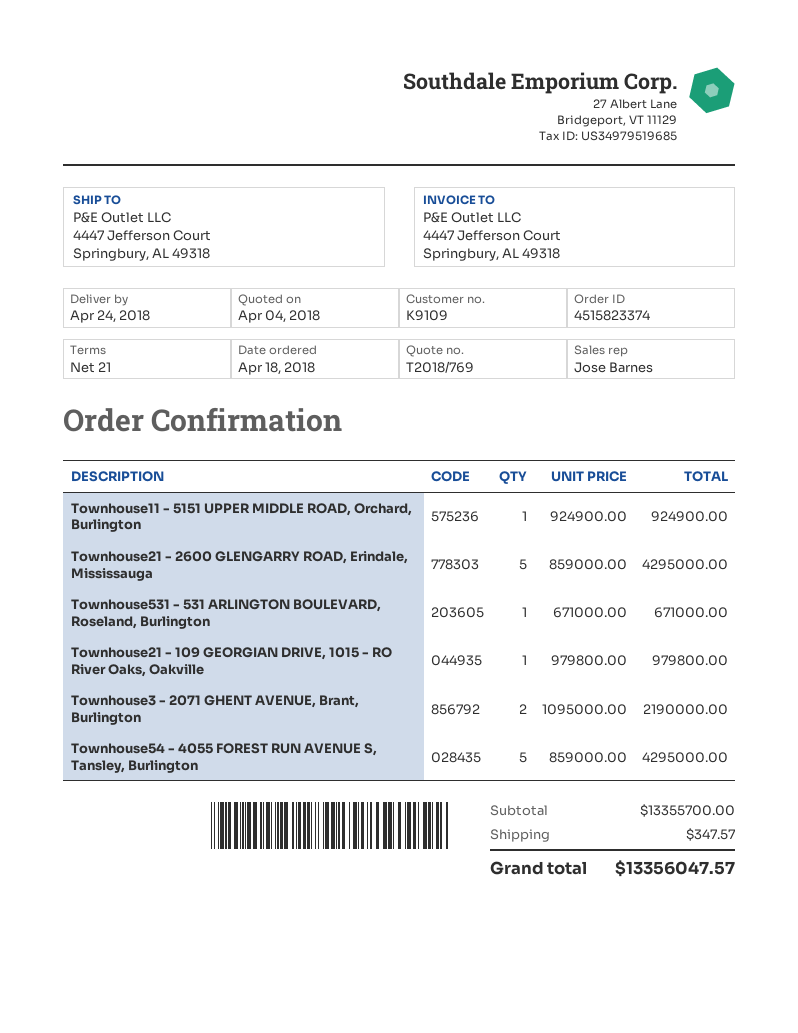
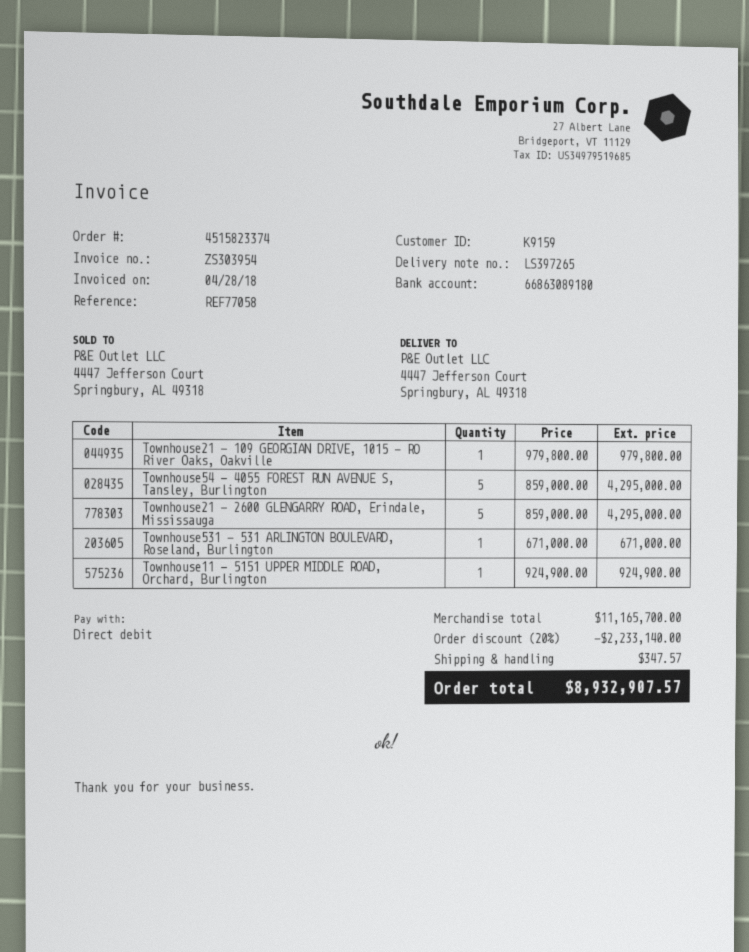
customer number: K9109 -> K9159
Townhouse3 - 2071 GHENT AVENUE, Brant, Burlington: 2 x 1095000.00 = 2190000.00 -> none
subtotal: 13355700.00 -> 11165700.00
discount: none -> 20% = 2233140.00
total: 13356047.57 -> 8932907.57

